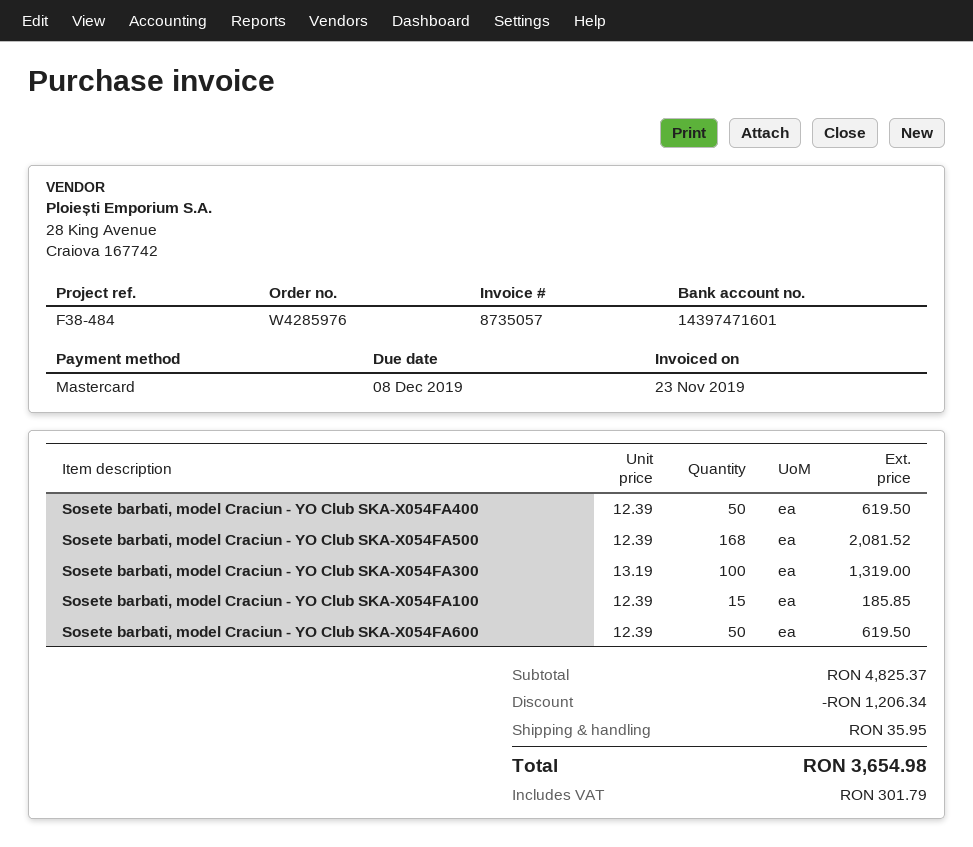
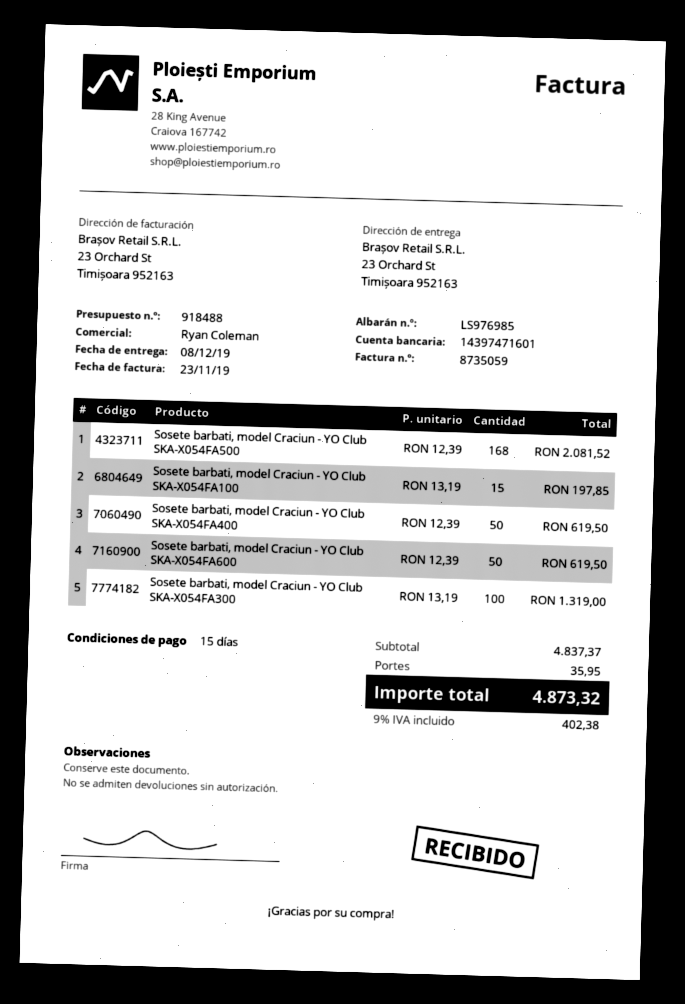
invoice number: 8735057 -> 8735059
Sosete barbati, model Craciun - YO Club SKA-X054FA100: 15 x 12.39 = 185.85 -> 15 x 13.19 = 197.85
subtotal: 4825.37 -> 4837.37
discount: 1206.34 -> none
tax: 301.79 -> 402.38
total: 3654.98 -> 4873.32

